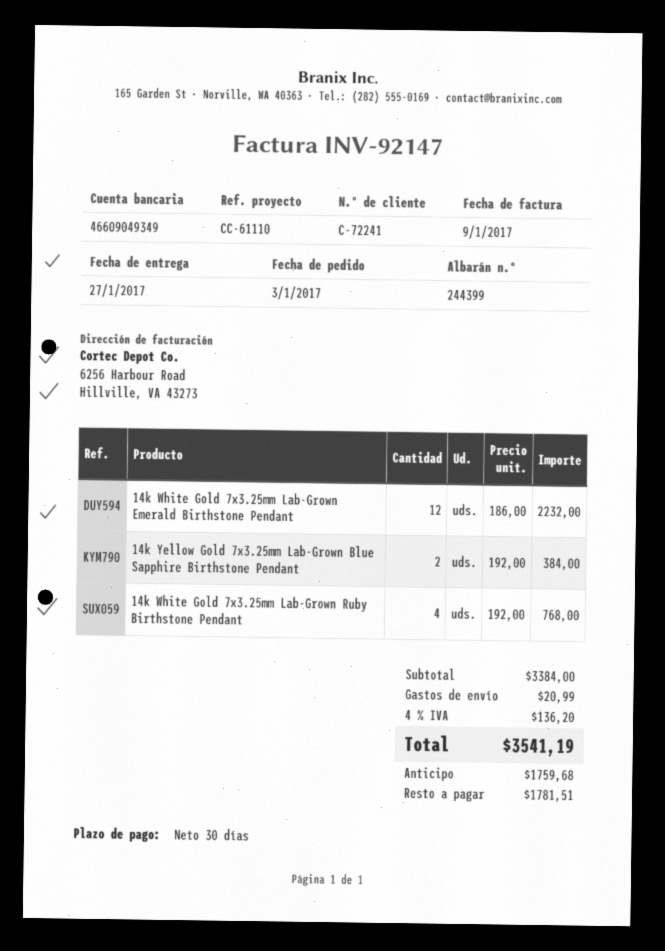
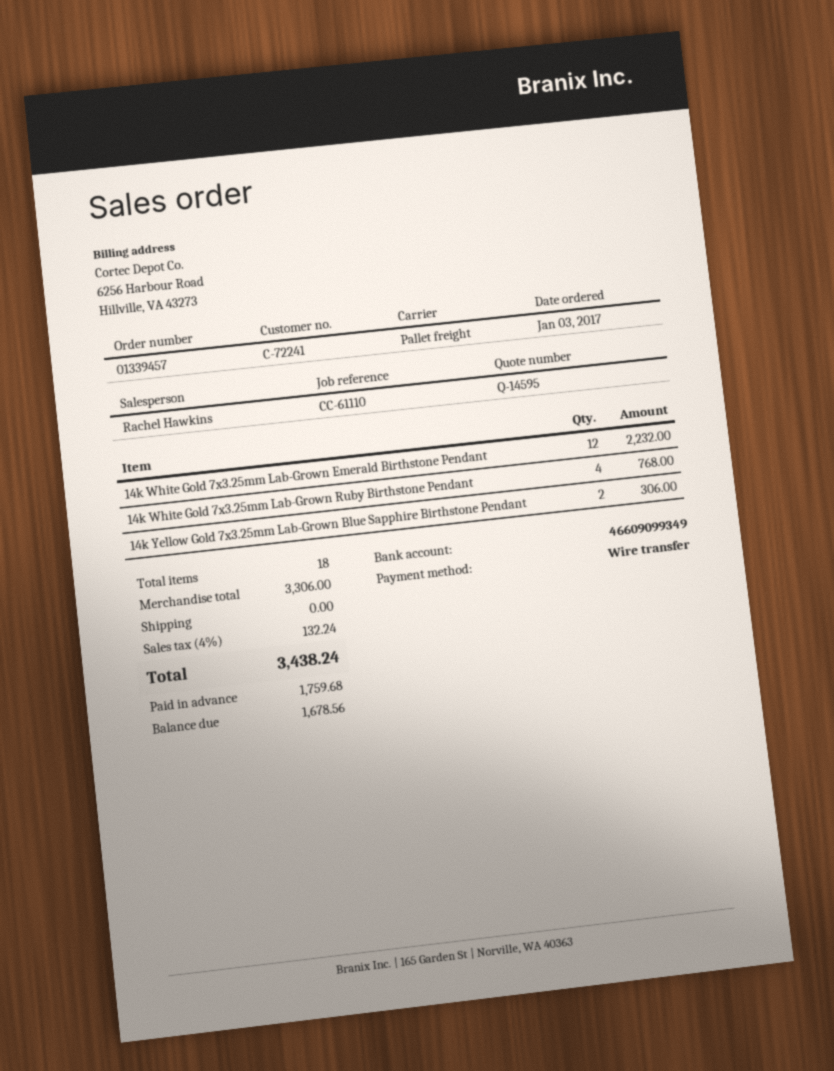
bank account: 46609049349 -> 46609099349
14k Yellow Gold 7x3.25mm Lab-Grown Blue Sapphire Birthstone Pendant: 2 for 384.00 -> 2 for 306.00
subtotal: 3384.00 -> 3306.00
shipping: 20.99 -> 0.00
tax: 4% = 136.20 -> 4% = 132.24
total: 3541.19 -> 3438.24
balance: 1781.51 -> 1678.56

